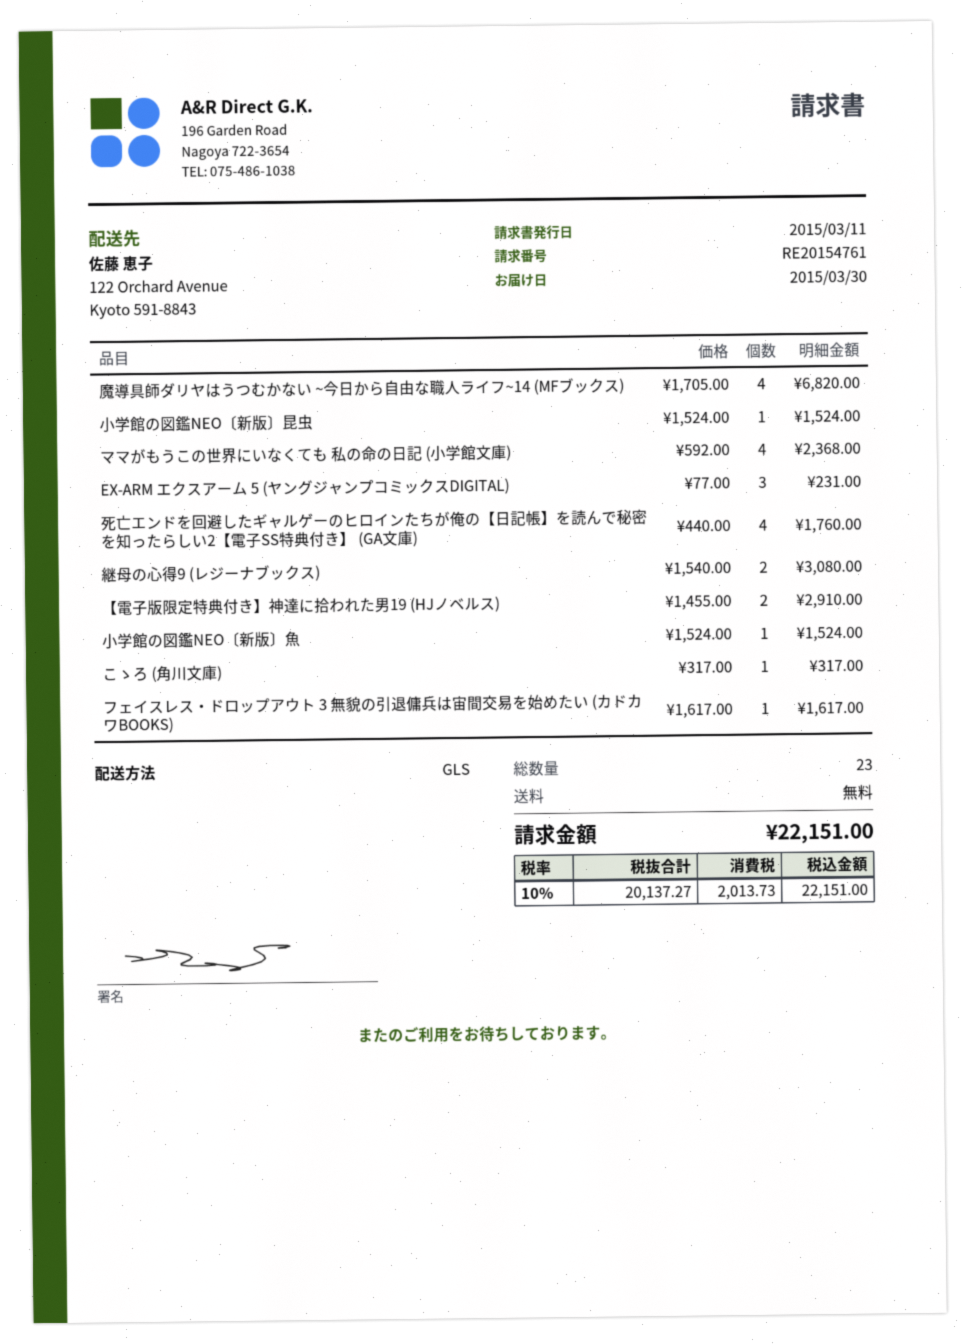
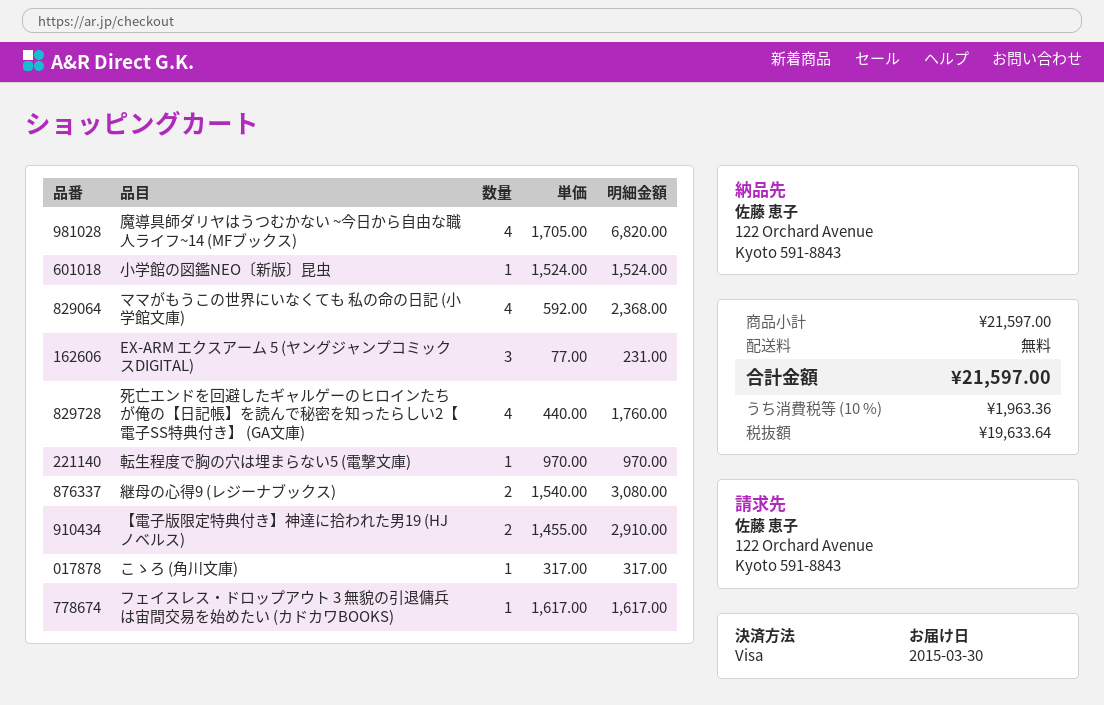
小学館の図鑑NEO〔新版〕魚: 1 x 1524.00 = 1524.00 -> none
転生程度で胸の穴は埋まらない5 (電撃文庫): none -> 1 x 970.00 = 970.00
net: 20137.27 -> 19633.64
tax: 10% = 2013.73 -> 10% = 1963.36
total: 22151.00 -> 21597.00

